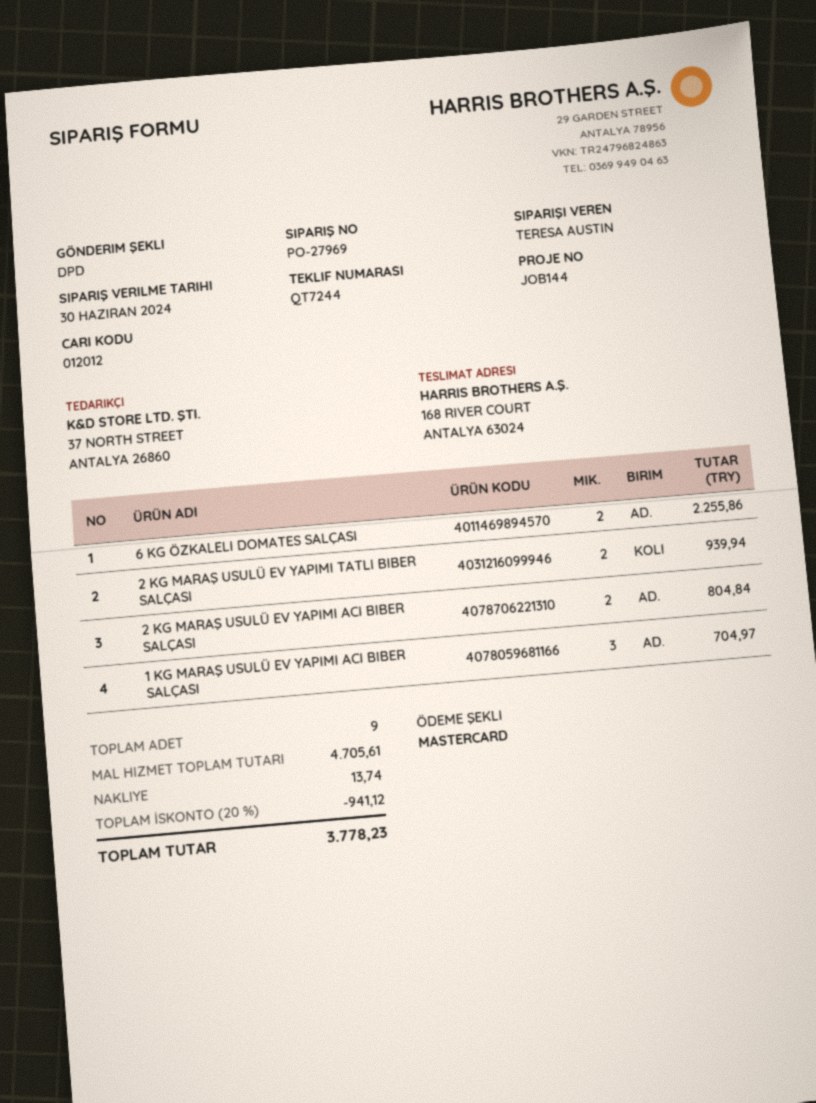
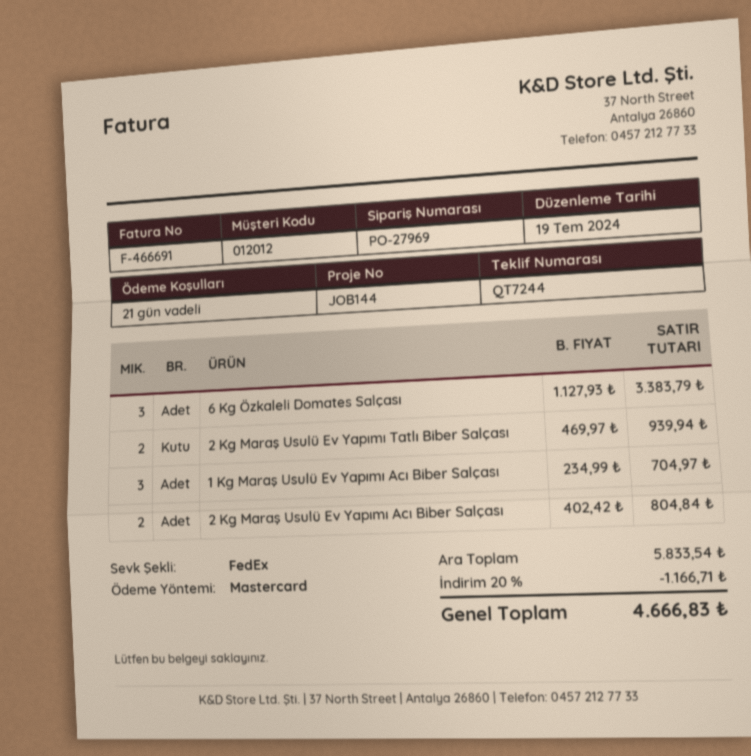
shipping method: DPD -> FedEx
6 KG ÖZKALELI DOMATES SALÇASI: 2 for 2255.86 -> 3 for 3383.79
subtotal: 4705.61 -> 5833.54
discount: 20% = 941.12 -> 20% = 1166.71
shipping: 13.74 -> none
total: 3778.23 -> 4666.83

